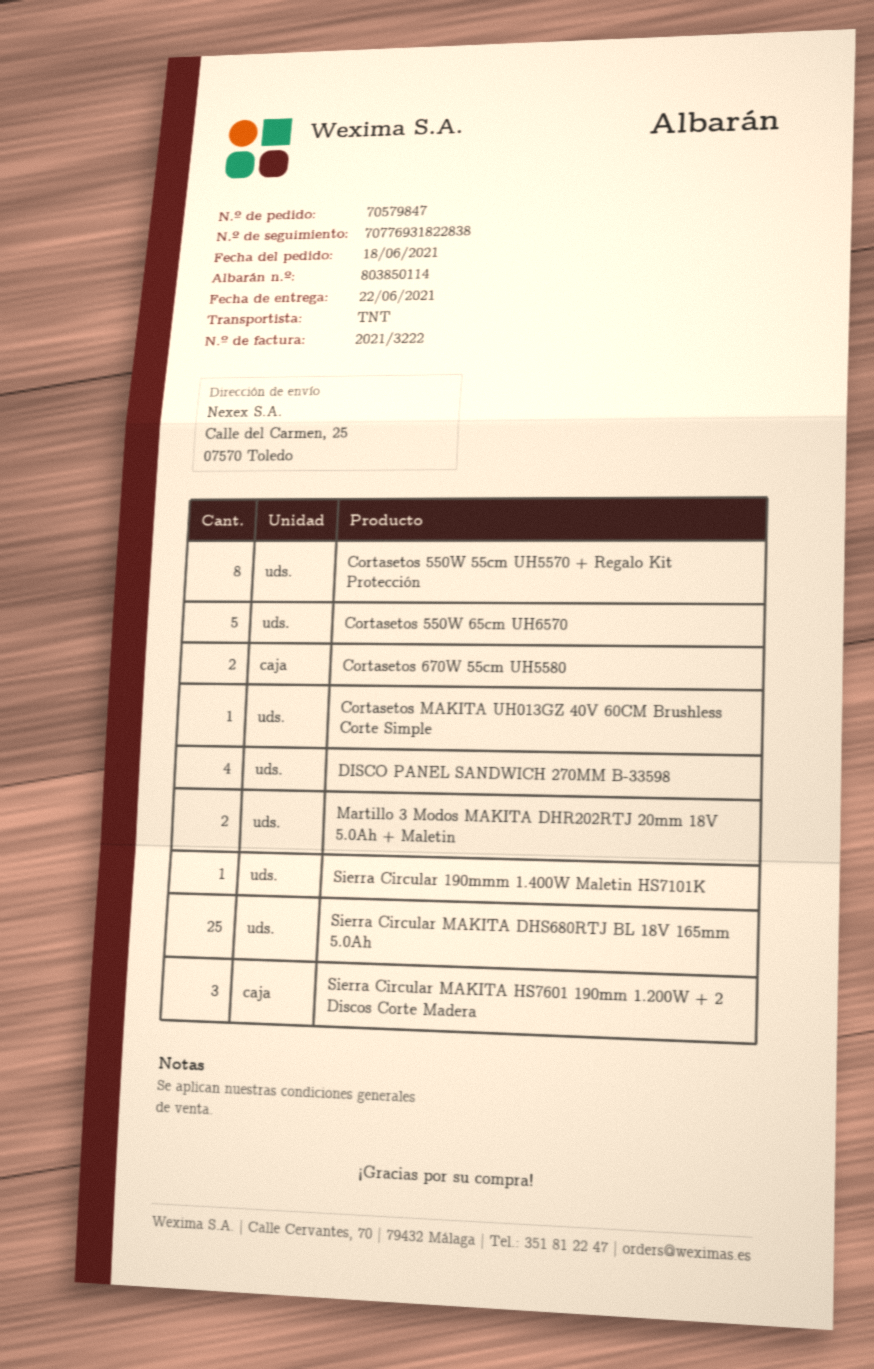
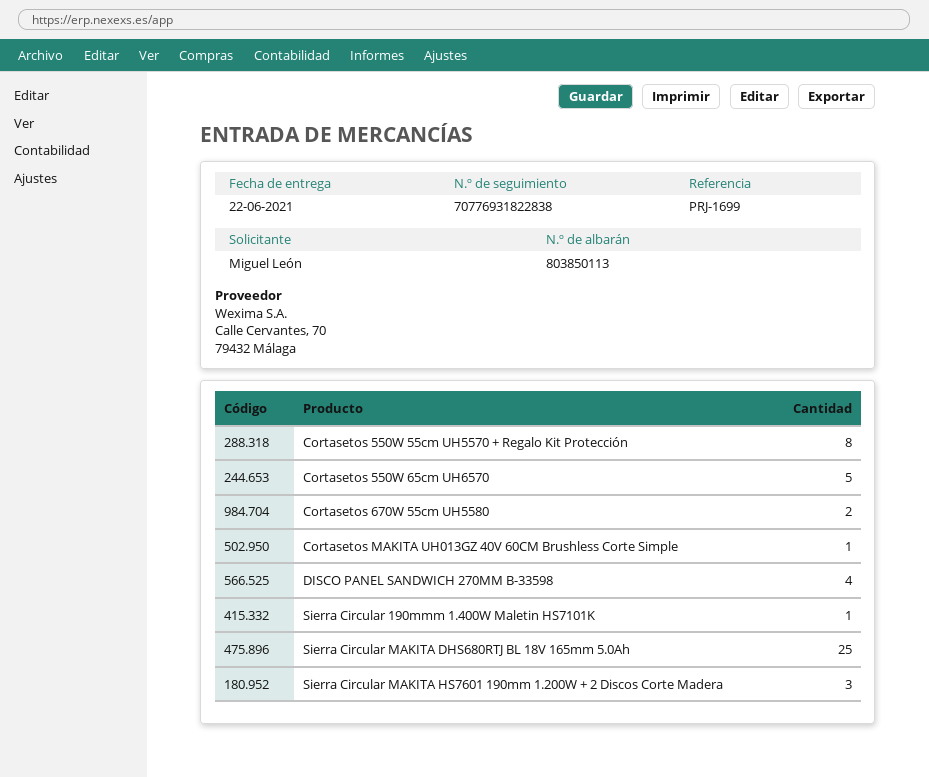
delivery note number: 803850114 -> 803850113
Martillo 3 Modos MAKITA DHR202RTJ 20mm 18V 5.0Ah + Maletin: 2 -> none

